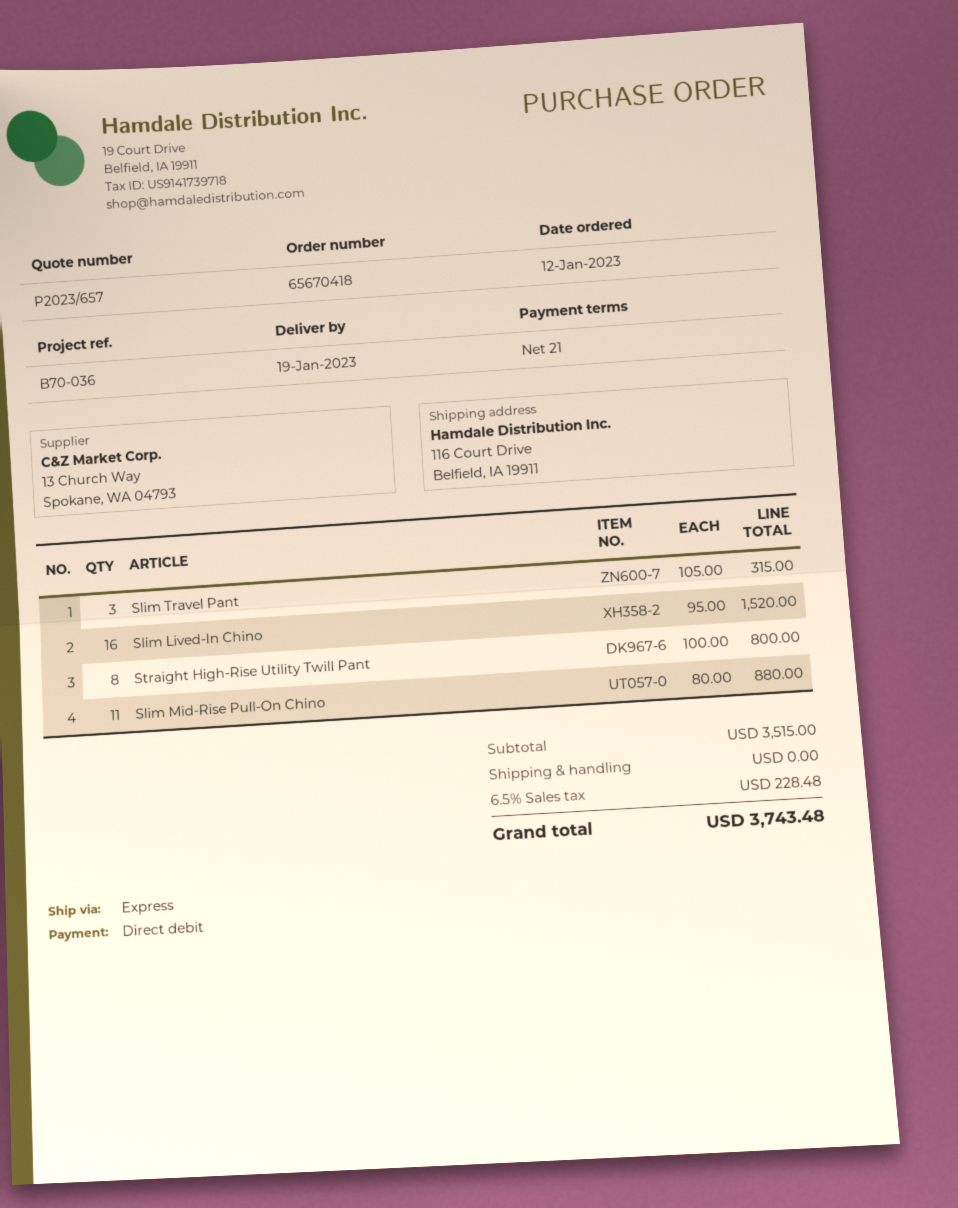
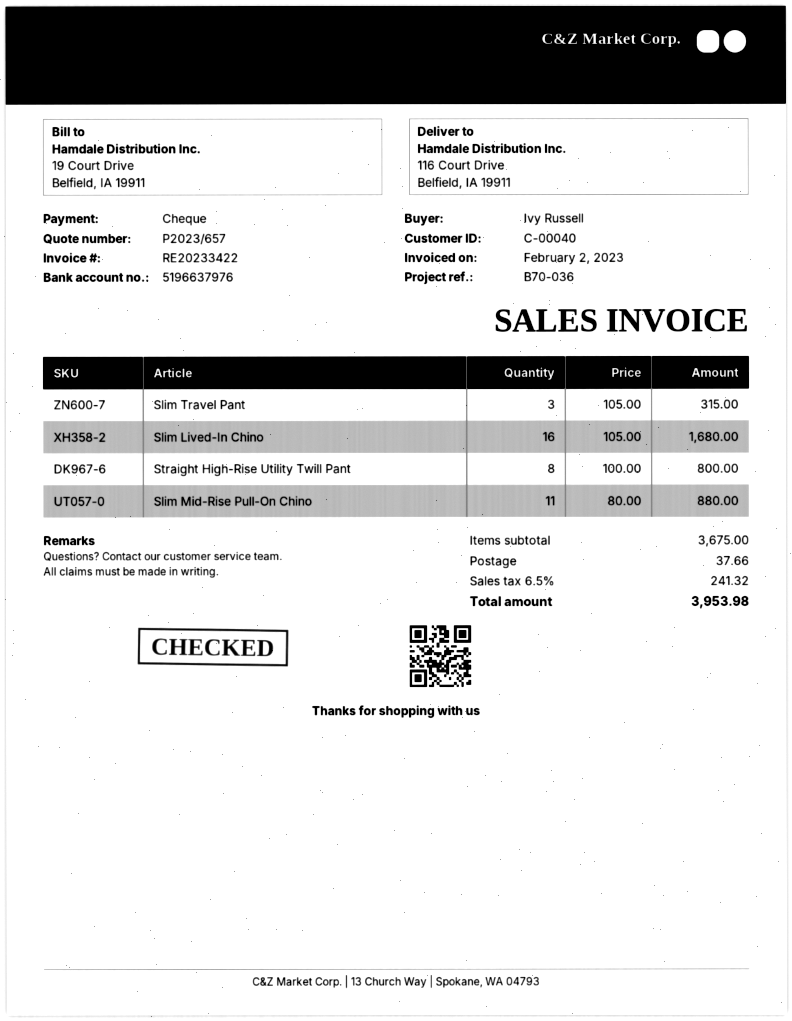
payment method: direct debit -> cheque
Slim Lived-In Chino: 16 x 95.00 = 1520.00 -> 16 x 105.00 = 1680.00
subtotal: 3515.00 -> 3675.00
shipping: 0.00 -> 37.66
tax: 6.5% = 228.48 -> 6.5% = 241.32
total: 3743.48 -> 3953.98

